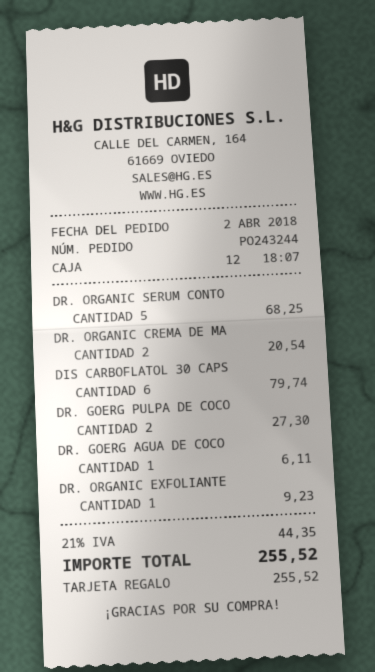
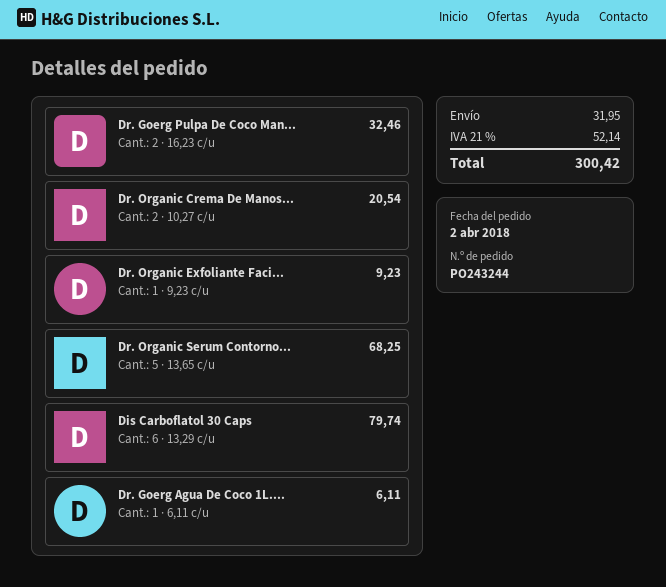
DR. GOERG PULPA DE COCO: 2 for 27.30 -> 2 for 32.46
shipping: none -> 31.95
tax: 21% = 44.35 -> 21% = 52.14
total: 255.52 -> 300.42

